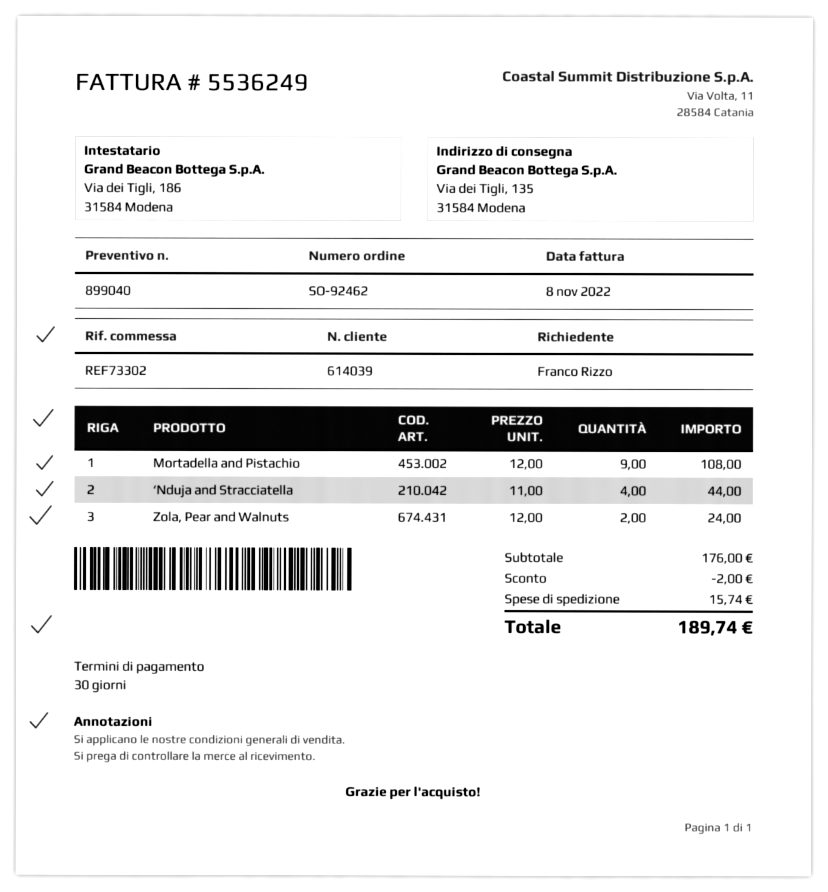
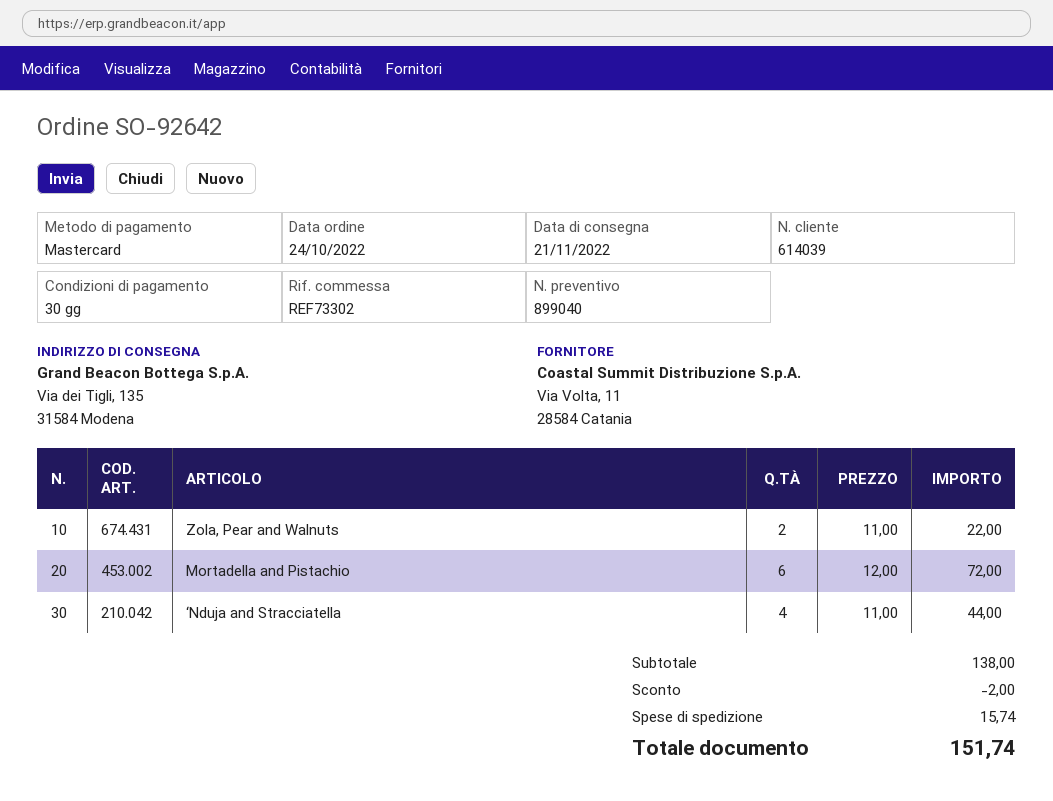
order number: SO-92462 -> SO-92642
Mortadella and Pistachio: 9 x 12.00 = 108.00 -> 6 x 12.00 = 72.00
Zola, Pear and Walnuts: 2 x 12.00 = 24.00 -> 2 x 11.00 = 22.00
subtotal: 176.00 -> 138.00
total: 189.74 -> 151.74

